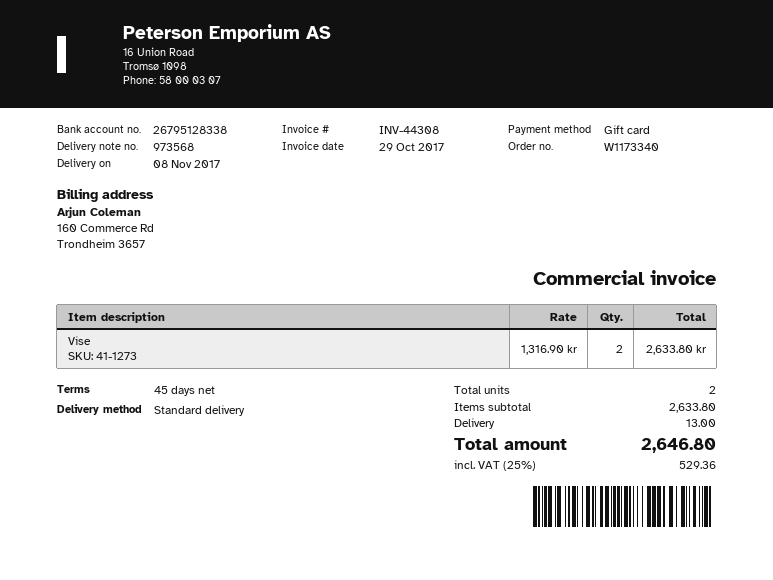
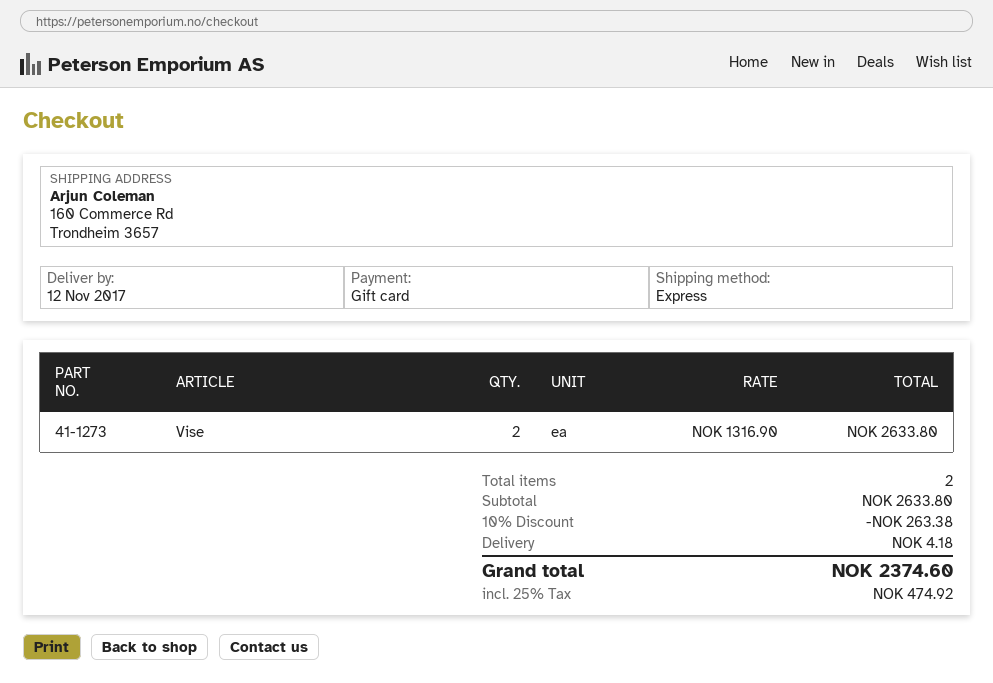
delivery date: 2017-11-08 -> 2017-11-12
shipping method: standard -> express
discount: none -> 10% = 263.38
shipping: 13.00 -> 4.18
tax: 25% = 529.36 -> 25% = 474.92
total: 2646.80 -> 2374.60

